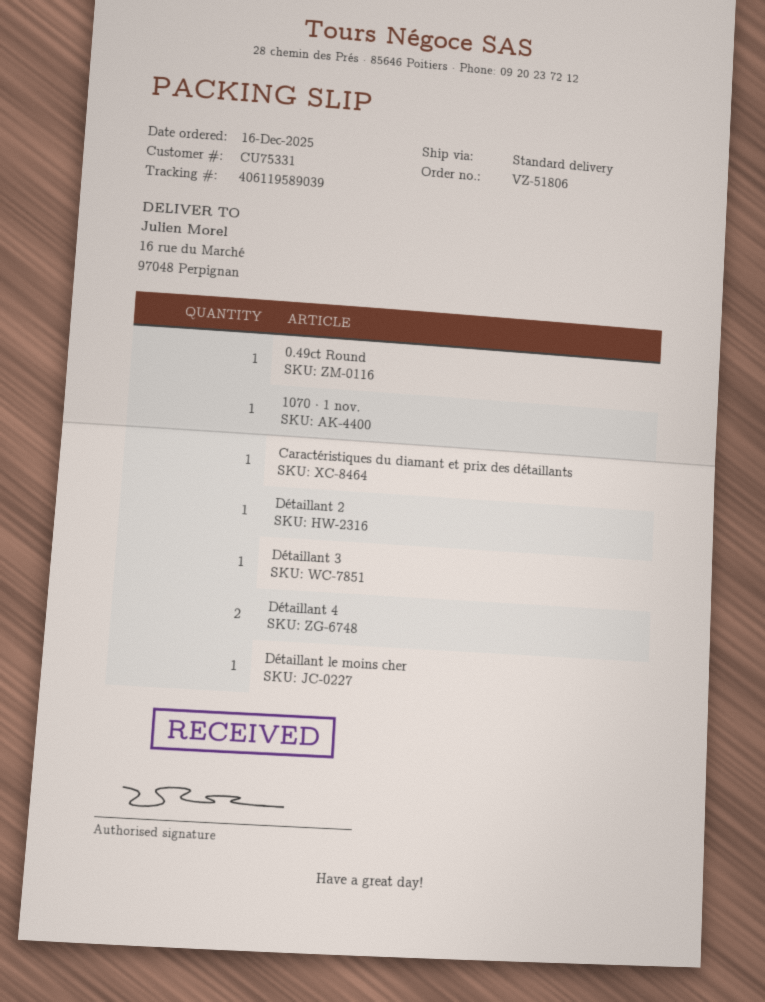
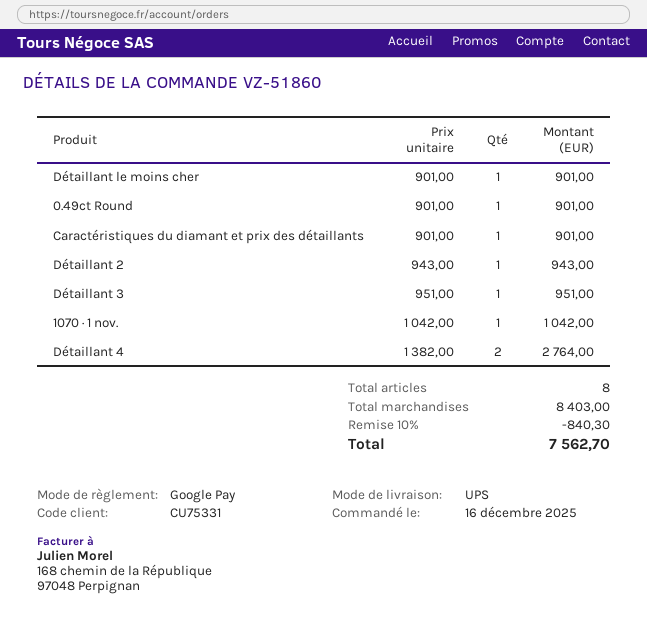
order number: VZ-51806 -> VZ-51860
shipping method: standard -> UPS

